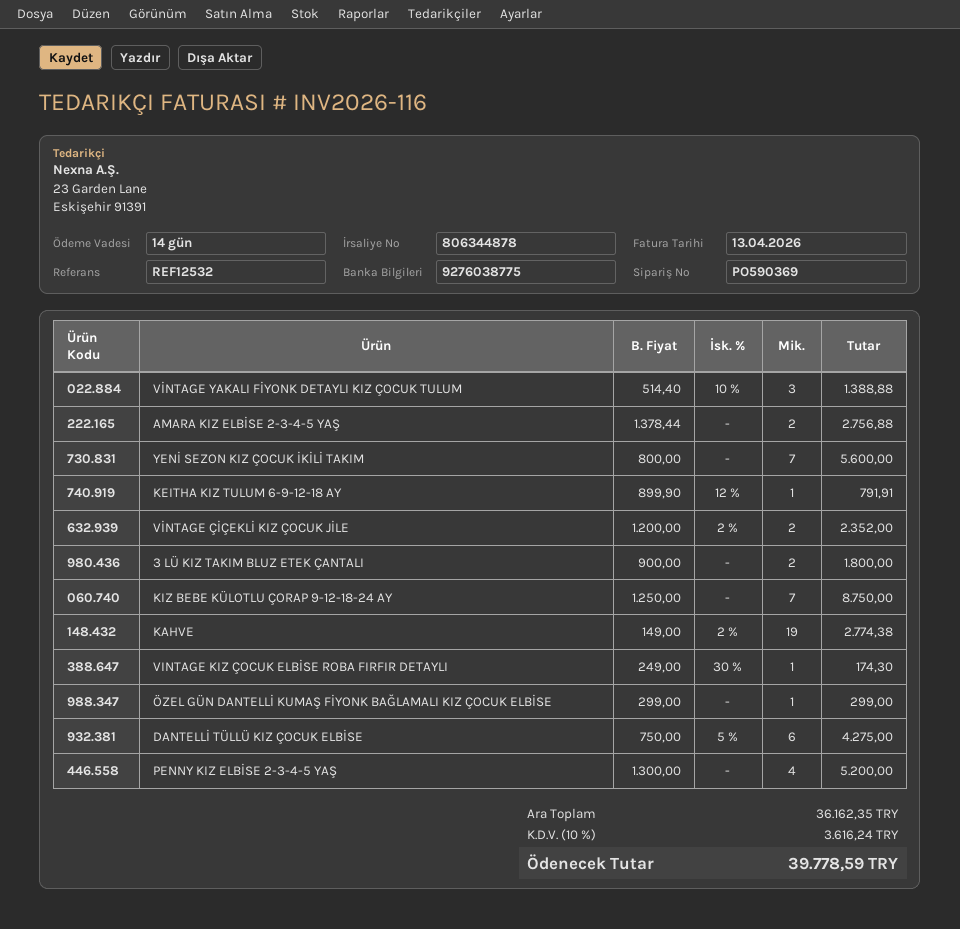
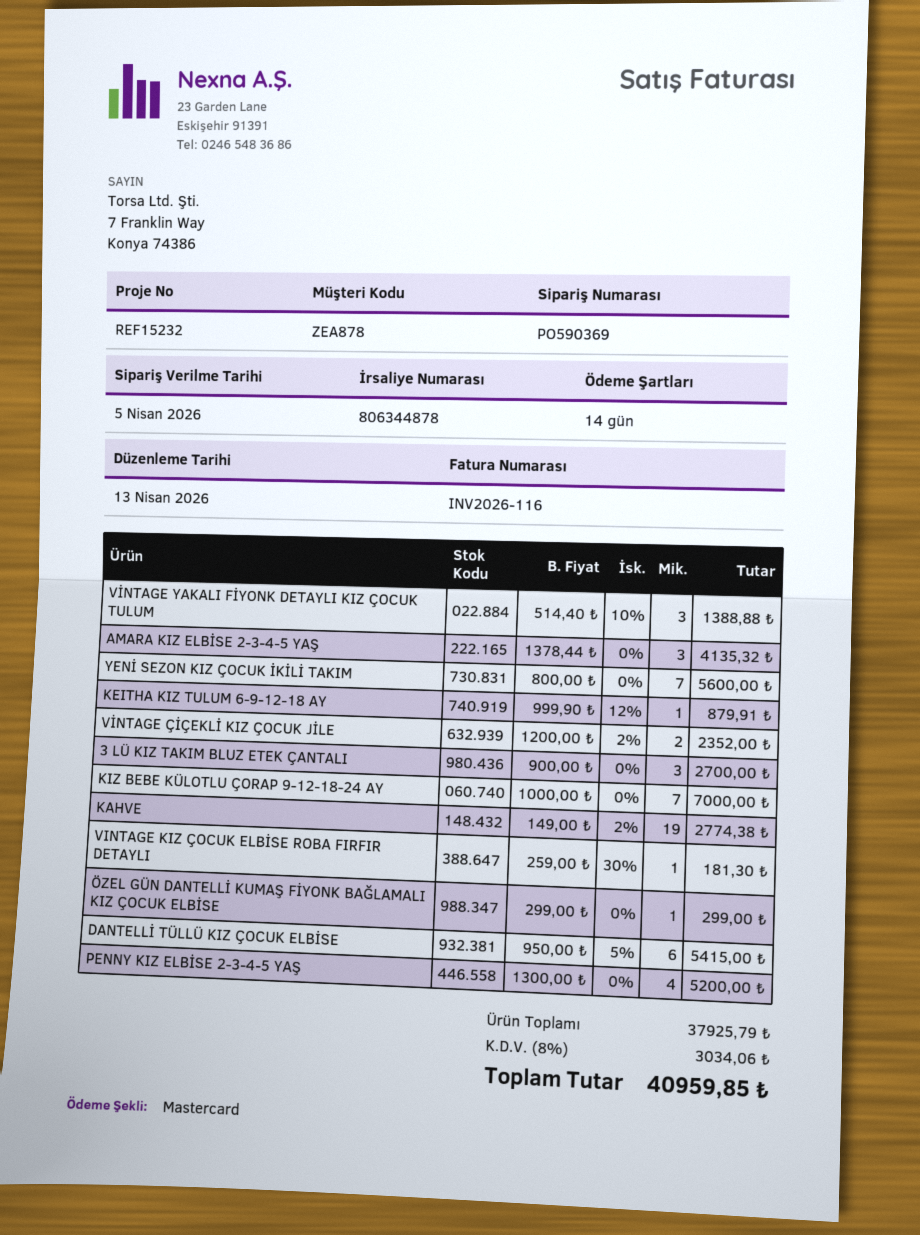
reference: REF12532 -> REF15232
AMARA KIZ ELBİSE 2-3-4-5 YAŞ: 2 x 1378.44 = 2756.88 -> 3 x 1378.44 = 4135.32
KEITHA KIZ TULUM 6-9-12-18 AY: 1 x 899.90 - 12% = 791.91 -> 1 x 999.90 - 12% = 879.91
3 LÜ KIZ TAKIM BLUZ ETEK ÇANTALI: 2 x 900.00 = 1800.00 -> 3 x 900.00 = 2700.00
KIZ BEBE KÜLOTLU ÇORAP 9-12-18-24 AY: 7 x 1250.00 = 8750.00 -> 7 x 1000.00 = 7000.00
VINTAGE KIZ ÇOCUK ELBİSE ROBA FIRFIR DETAYLI: 1 x 249.00 - 30% = 174.30 -> 1 x 259.00 - 30% = 181.30
DANTELLİ TÜLLÜ KIZ ÇOCUK ELBİSE: 6 x 750.00 - 5% = 4275.00 -> 6 x 950.00 - 5% = 5415.00
subtotal: 36162.35 -> 37925.79
tax: 10% = 3616.24 -> 8% = 3034.06
total: 39778.59 -> 40959.85

